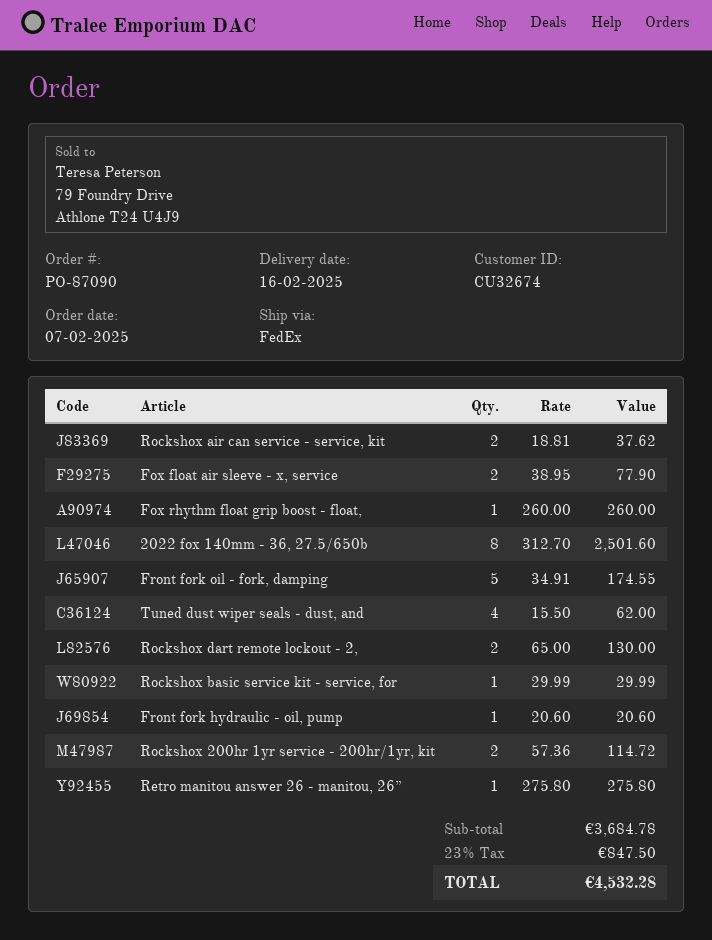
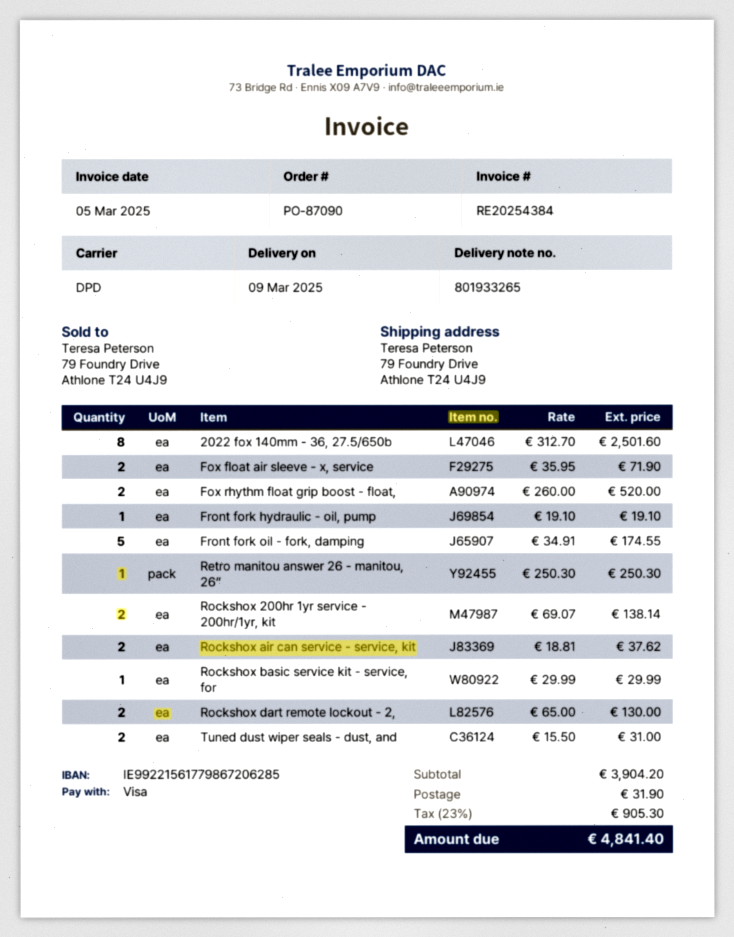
delivery date: 2025-02-16 -> 2025-03-09
shipping method: FedEx -> DPD
Fox float air sleeve - x, service: 2 x 38.95 = 77.90 -> 2 x 35.95 = 71.90
Fox rhythm float grip boost - float,: 1 x 260.00 = 260.00 -> 2 x 260.00 = 520.00
Tuned dust wiper seals - dust, and: 4 x 15.50 = 62.00 -> 2 x 15.50 = 31.00
Front fork hydraulic - oil, pump: 1 x 20.60 = 20.60 -> 1 x 19.10 = 19.10
Rockshox 200hr 1yr service - 200hr/1yr, kit: 2 x 57.36 = 114.72 -> 2 x 69.07 = 138.14
Retro manitou answer 26 - manitou, 26”: 1 x 275.80 = 275.80 -> 1 x 250.30 = 250.30
subtotal: 3684.78 -> 3904.20
shipping: none -> 31.90
tax: 23% = 847.50 -> 23% = 905.30
total: 4532.28 -> 4841.40

